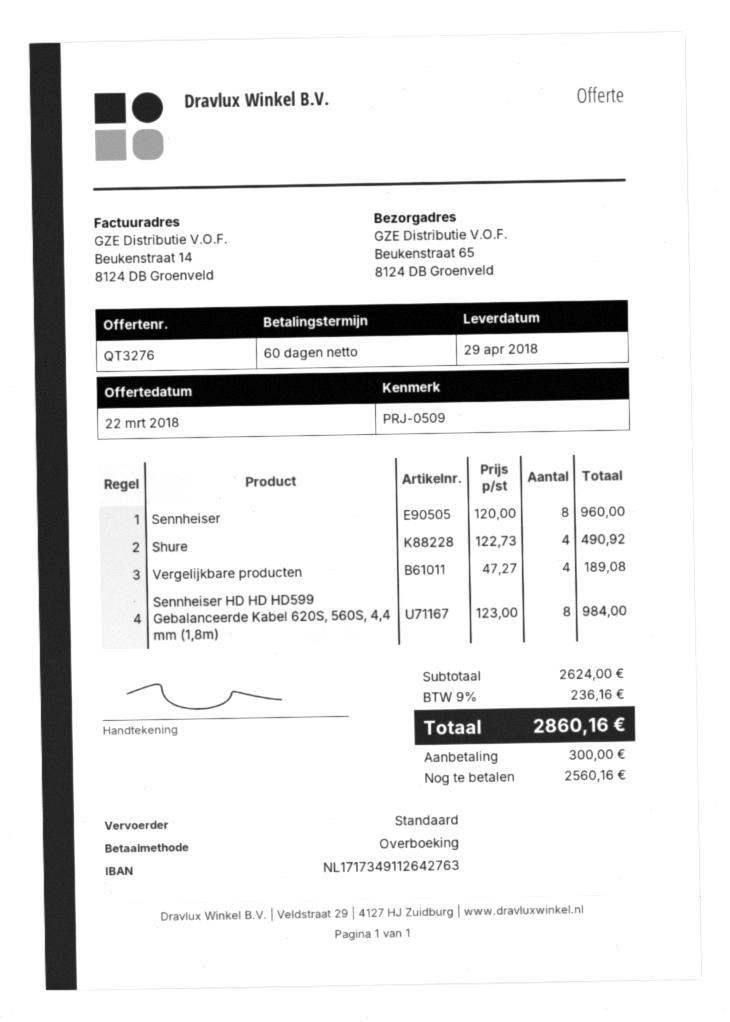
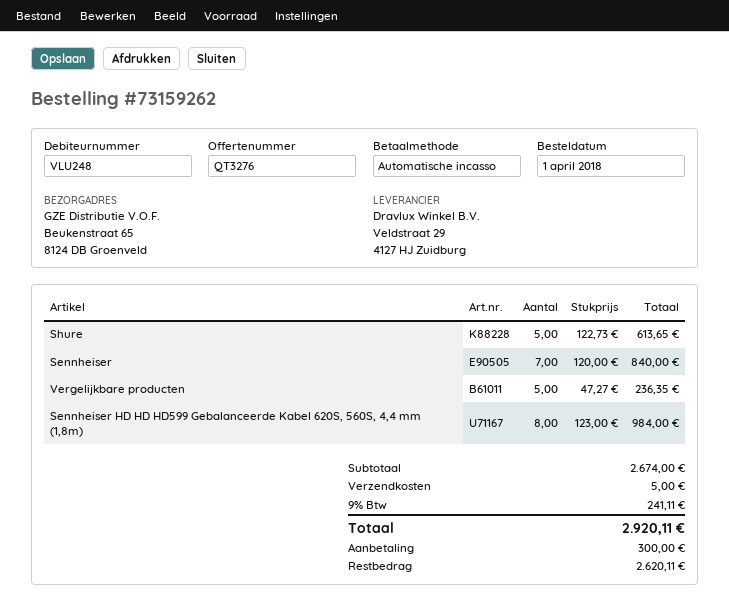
payment method: bank transfer -> direct debit
Sennheiser: 8 x 120.00 = 960.00 -> 7 x 120.00 = 840.00
Shure: 4 x 122.73 = 490.92 -> 5 x 122.73 = 613.65
Vergelijkbare producten: 4 x 47.27 = 189.08 -> 5 x 47.27 = 236.35
subtotal: 2624.00 -> 2674.00
shipping: none -> 5.00
tax: 9% = 236.16 -> 9% = 241.11
total: 2860.16 -> 2920.11
balance: 2560.16 -> 2620.11

